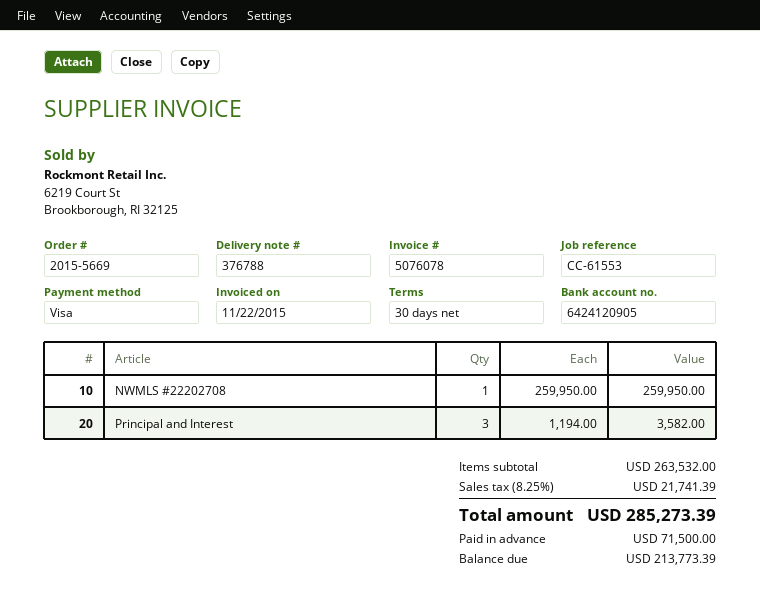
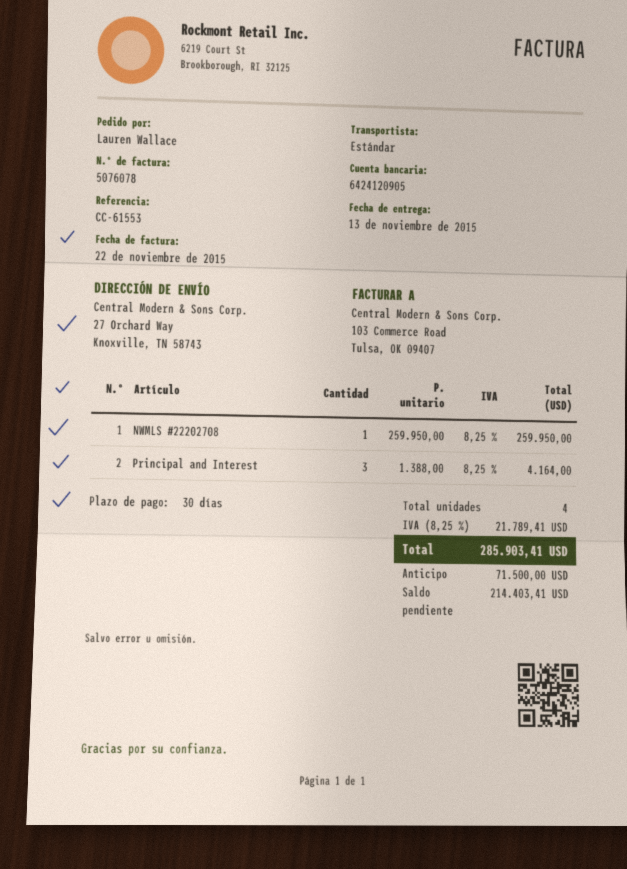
Principal and Interest: 3 x 1194.00 = 3582.00 -> 3 x 1388.00 = 4164.00
tax: 8.25% = 21741.39 -> 8.25% = 21789.41
total: 285273.39 -> 285903.41
balance: 213773.39 -> 214403.41

